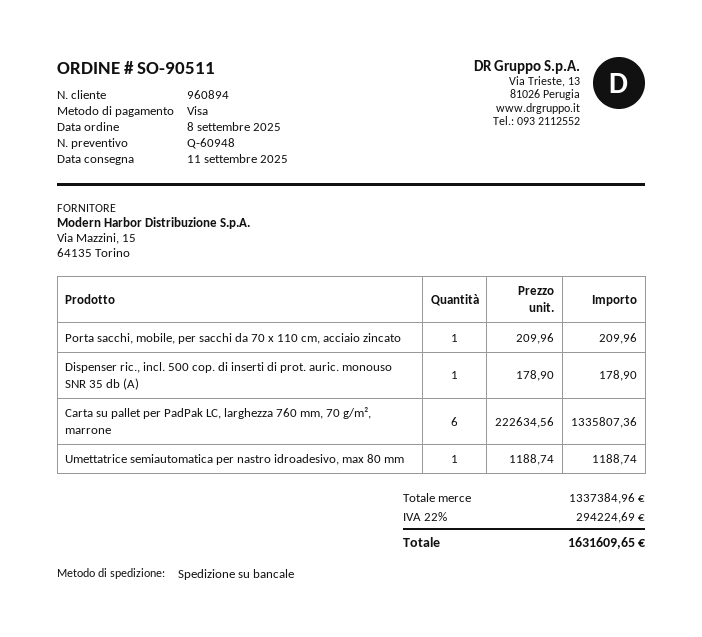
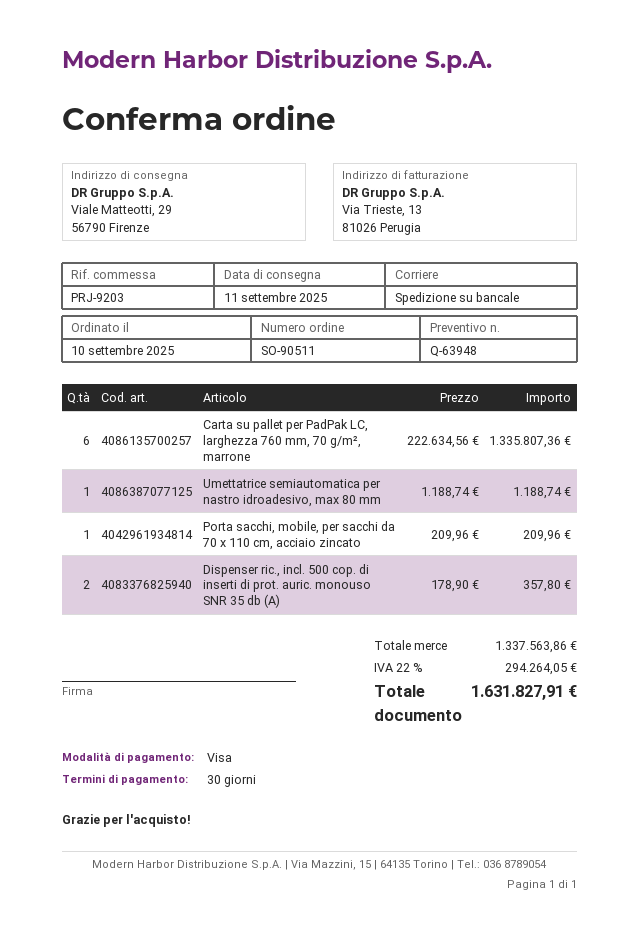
quote number: Q-60948 -> Q-63948
order date: 2025-09-08 -> 2025-09-10
Dispenser ric., incl. 500 cop. di inserti di prot. auric. monouso SNR 35 db (A): 1 x 178.90 = 178.90 -> 2 x 178.90 = 357.80
subtotal: 1337384.96 -> 1337563.86
tax: 22% = 294224.69 -> 22% = 294264.05
total: 1631609.65 -> 1631827.91

